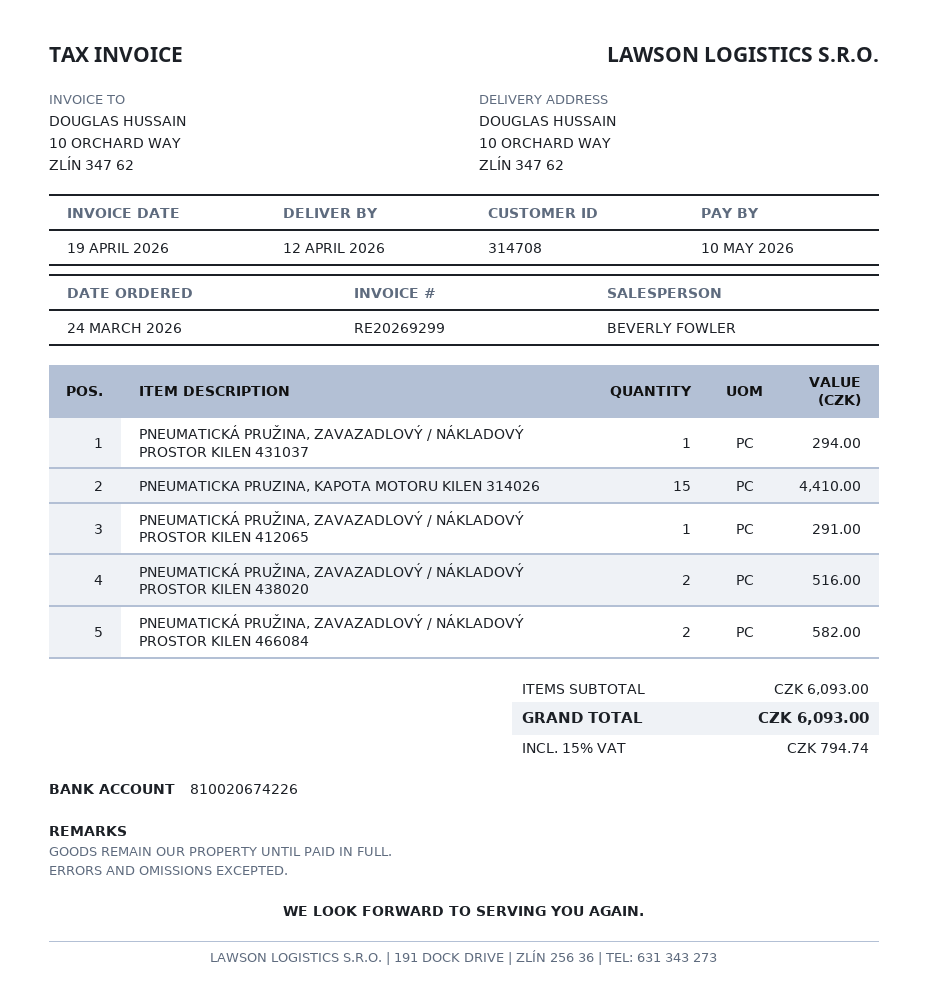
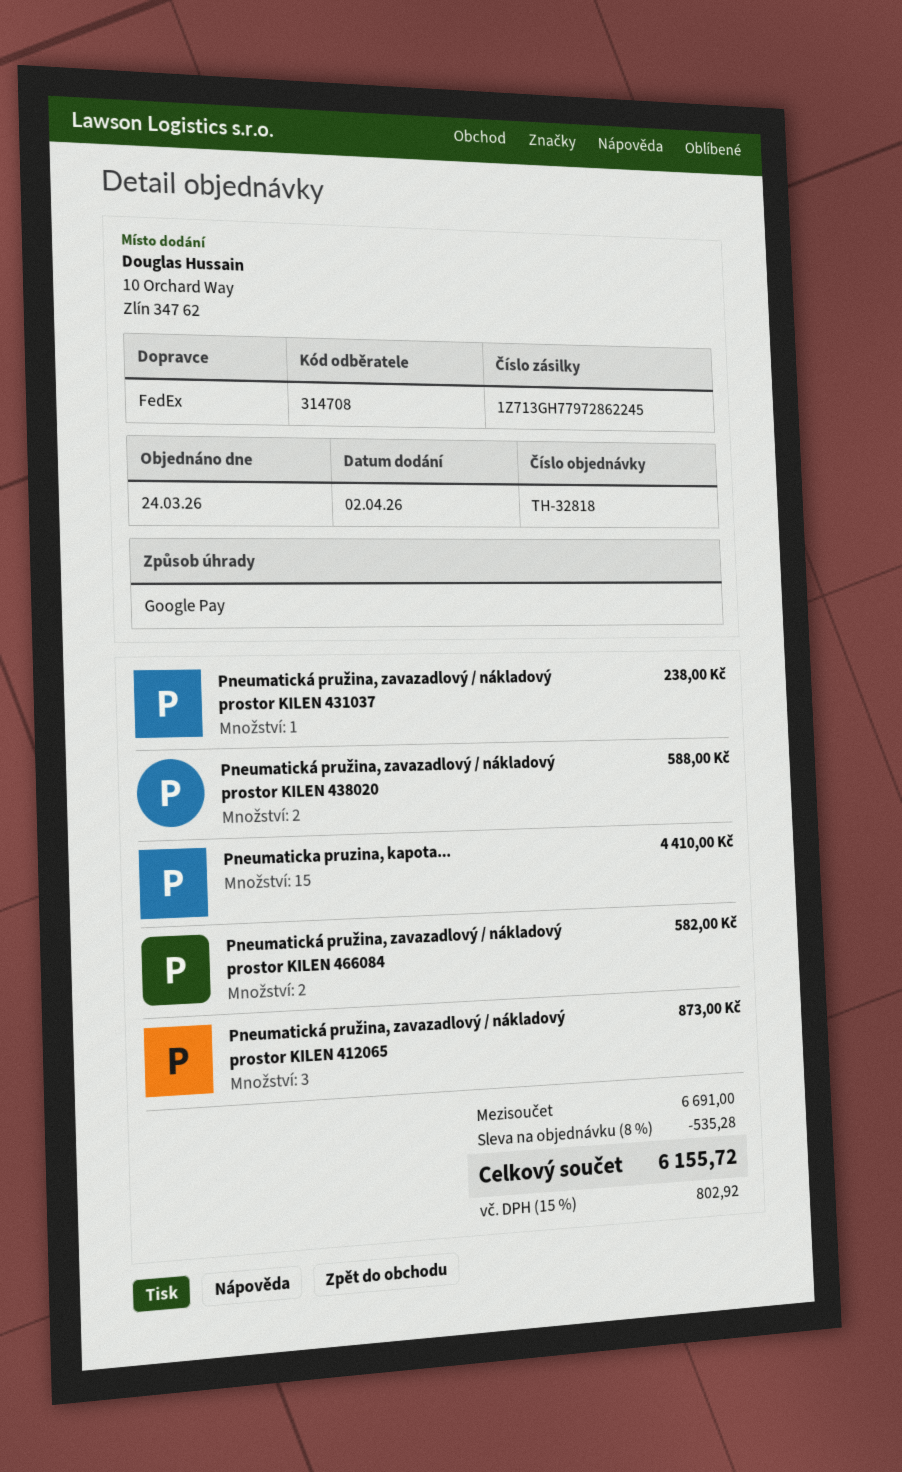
delivery date: 2026-04-12 -> 2026-04-02
PNEUMATICKÁ PRUŽINA, ZAVAZADLOVÝ / NÁKLADOVÝ PROSTOR KILEN 431037: 1 for 294.00 -> 1 for 238.00
PNEUMATICKÁ PRUŽINA, ZAVAZADLOVÝ / NÁKLADOVÝ PROSTOR KILEN 412065: 1 for 291.00 -> 3 for 873.00
PNEUMATICKÁ PRUŽINA, ZAVAZADLOVÝ / NÁKLADOVÝ PROSTOR KILEN 438020: 2 for 516.00 -> 2 for 588.00
subtotal: 6093.00 -> 6691.00
discount: none -> 8% = 535.28
tax: 15% = 794.74 -> 15% = 802.92
total: 6093.00 -> 6155.72

